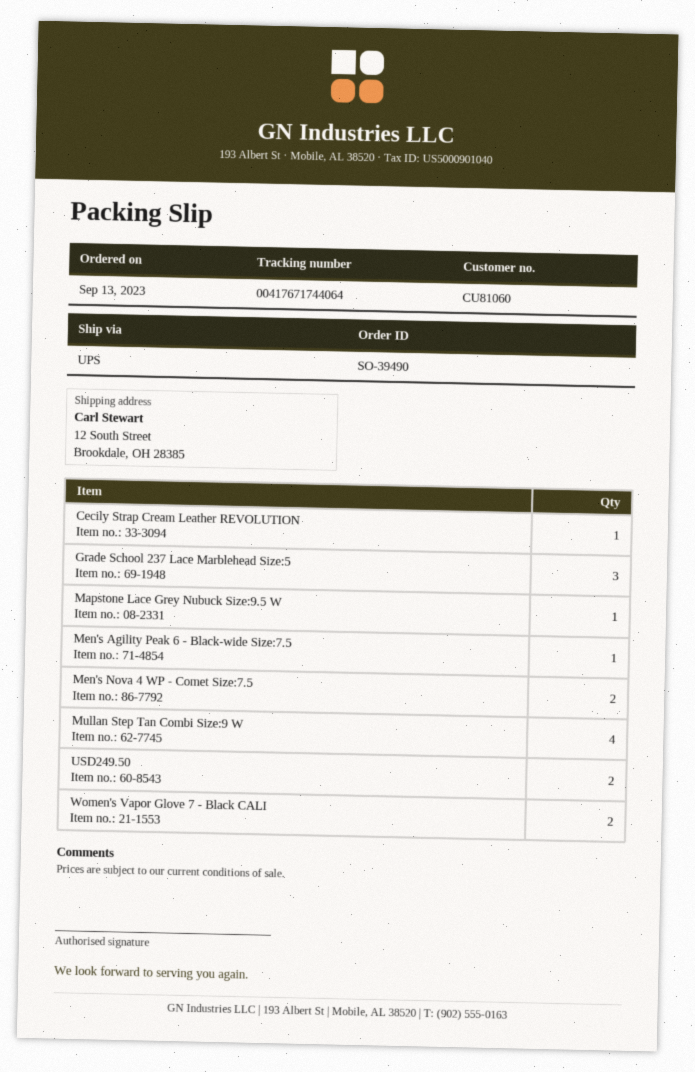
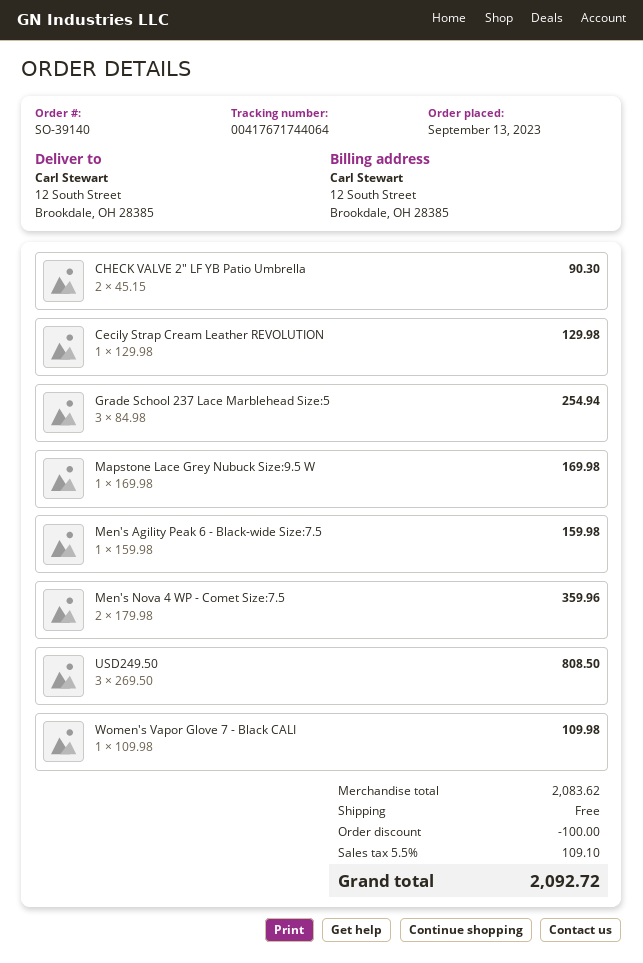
order number: SO-39490 -> SO-39140
Mullan Step Tan Combi Size:9 W: 4 -> none
USD249.50: 2 -> 3
Women's Vapor Glove 7 - Black CALI: 2 -> 1
CHECK VALVE 2" LF YB Patio Umbrella: none -> 2

